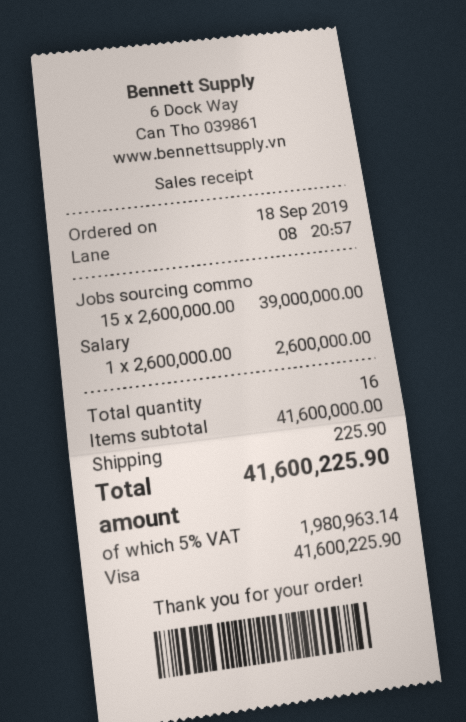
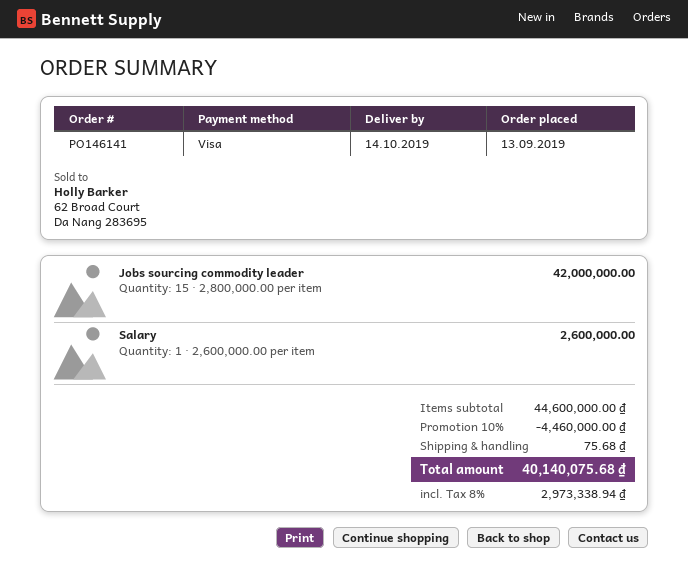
order date: 2019-09-18 -> 2019-09-13
Jobs sourcing commo: 15 x 2600000.00 = 39000000.00 -> 15 x 2800000.00 = 42000000.00
subtotal: 41600000.00 -> 44600000.00
discount: none -> 10% = 4460000.00
shipping: 225.90 -> 75.68
tax: 5% = 1980963.14 -> 8% = 2973338.94
total: 41600225.90 -> 40140075.68

